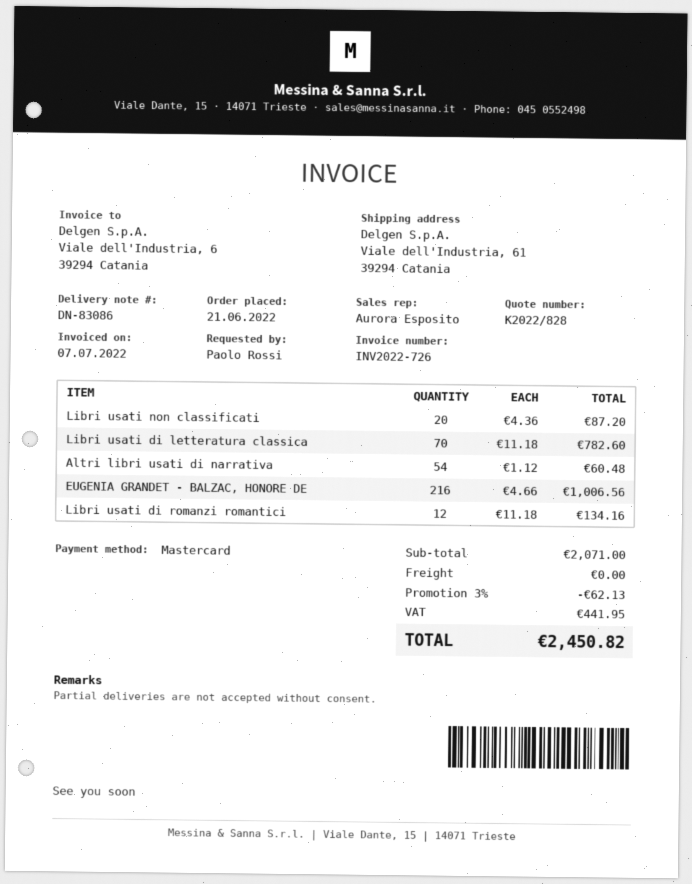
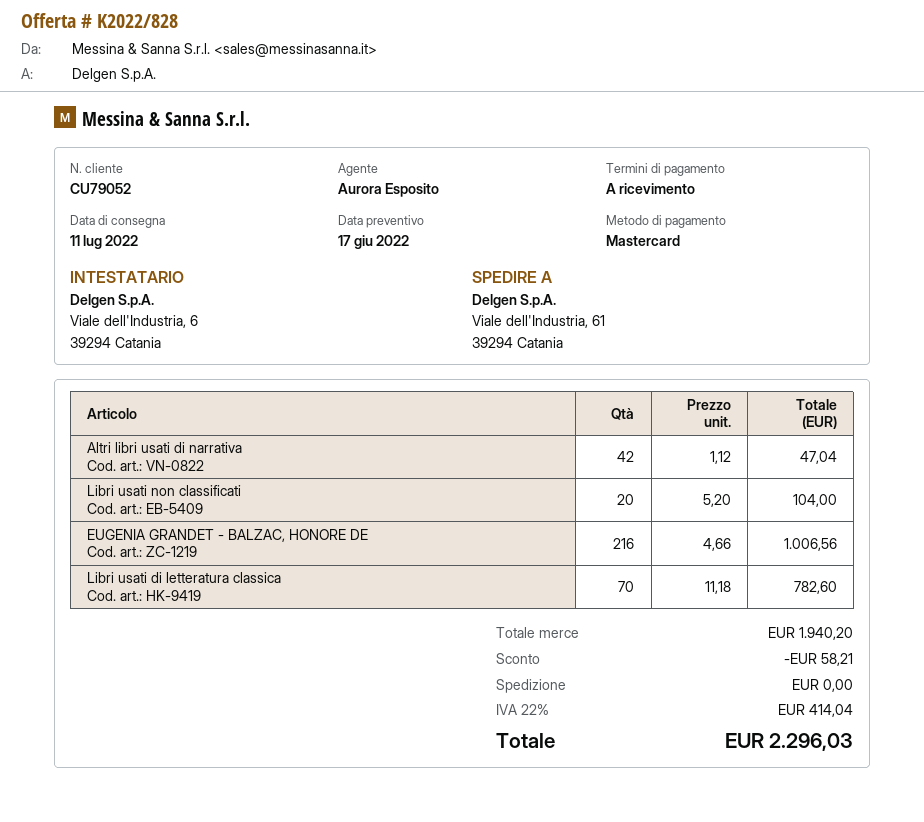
Libri usati non classificati: 20 x 4.36 = 87.20 -> 20 x 5.20 = 104.00
Altri libri usati di narrativa: 54 x 1.12 = 60.48 -> 42 x 1.12 = 47.04
Libri usati di romanzi romantici: 12 x 11.18 = 134.16 -> none
subtotal: 2071.00 -> 1940.20
discount: 62.13 -> 58.21
tax: 441.95 -> 414.04
total: 2450.82 -> 2296.03

